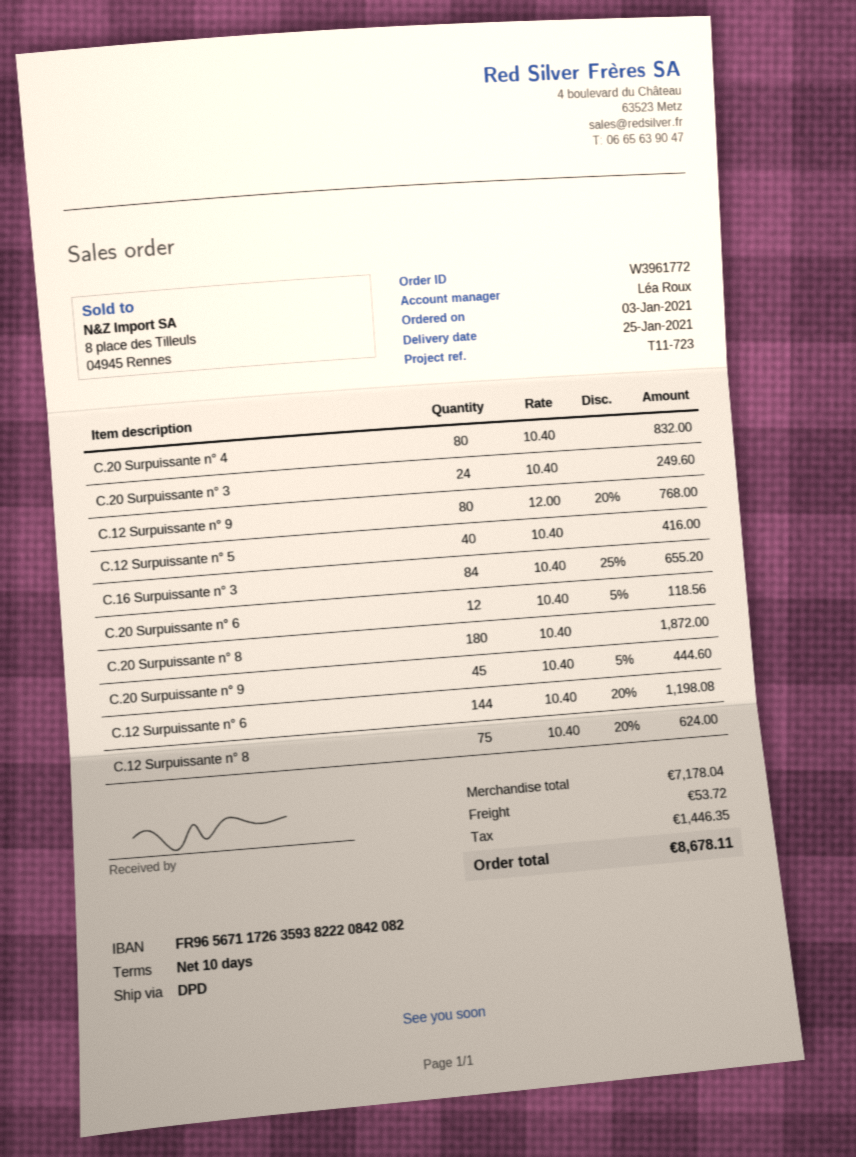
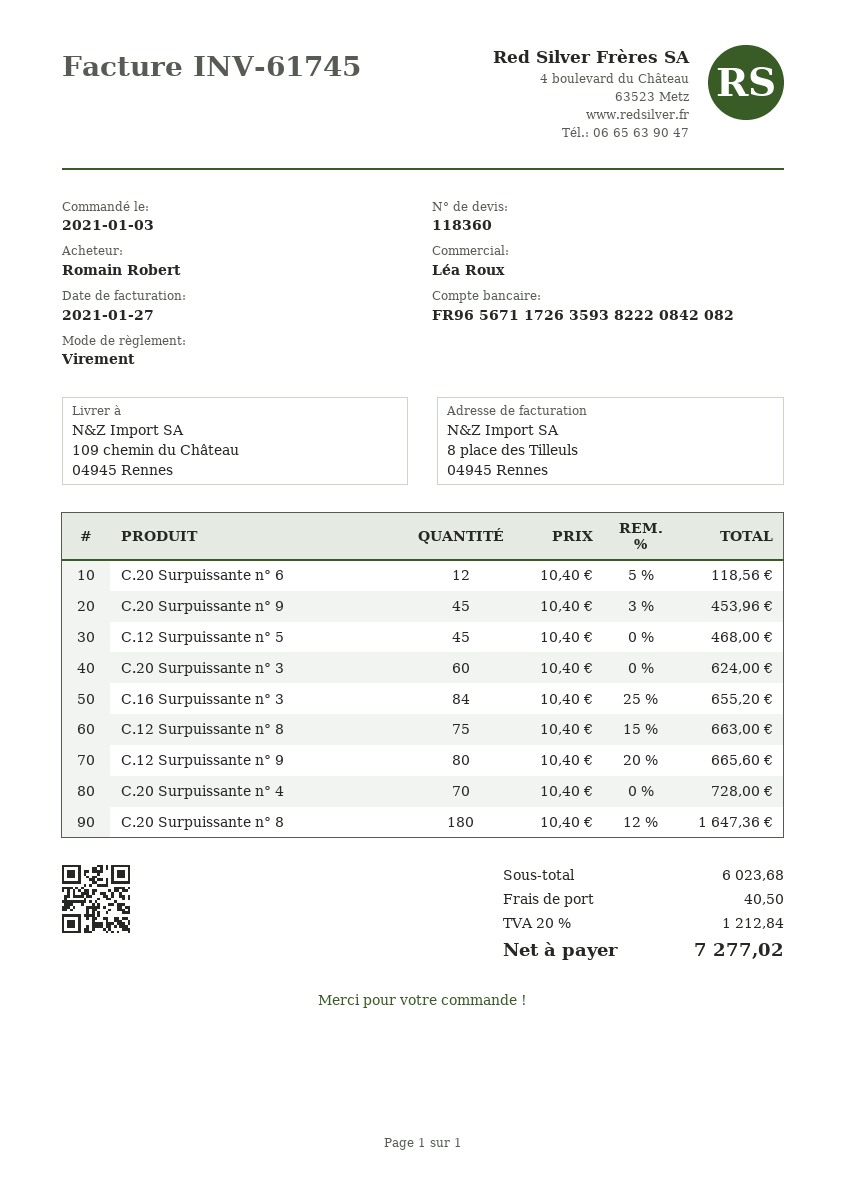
C.20 Surpuissante n° 4: 80 x 10.40 = 832.00 -> 70 x 10.40 = 728.00
C.20 Surpuissante n° 3: 24 x 10.40 = 249.60 -> 60 x 10.40 = 624.00
C.12 Surpuissante n° 9: 80 x 12.00 - 20% = 768.00 -> 80 x 10.40 - 20% = 665.60
C.12 Surpuissante n° 5: 40 x 10.40 = 416.00 -> 45 x 10.40 = 468.00
C.20 Surpuissante n° 8: 180 x 10.40 = 1872.00 -> 180 x 10.40 - 12% = 1647.36
C.20 Surpuissante n° 9: 45 x 10.40 - 5% = 444.60 -> 45 x 10.40 - 3% = 453.96
C.12 Surpuissante n° 6: 144 x 10.40 - 20% = 1198.08 -> none
C.12 Surpuissante n° 8: 75 x 10.40 - 20% = 624.00 -> 75 x 10.40 - 15% = 663.00
subtotal: 7178.04 -> 6023.68
shipping: 53.72 -> 40.50
tax: 1446.35 -> 1212.84
total: 8678.11 -> 7277.02

